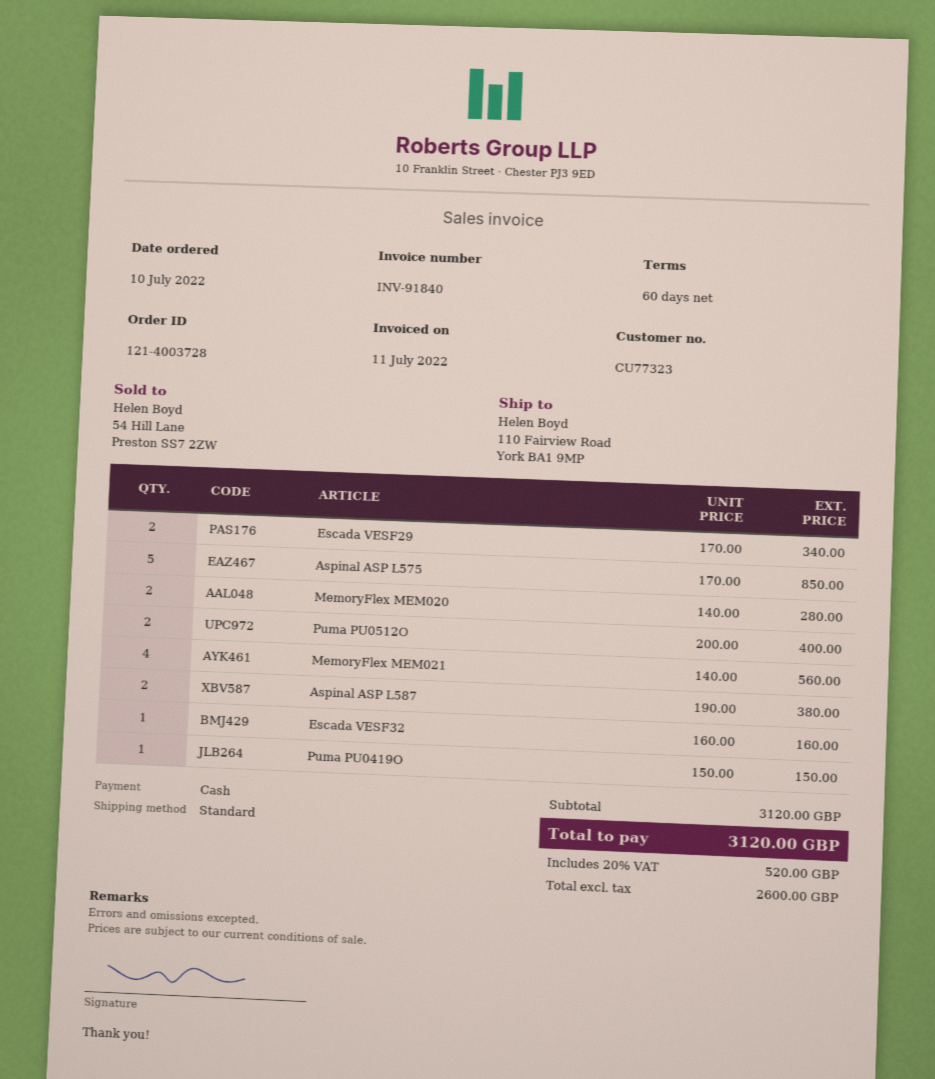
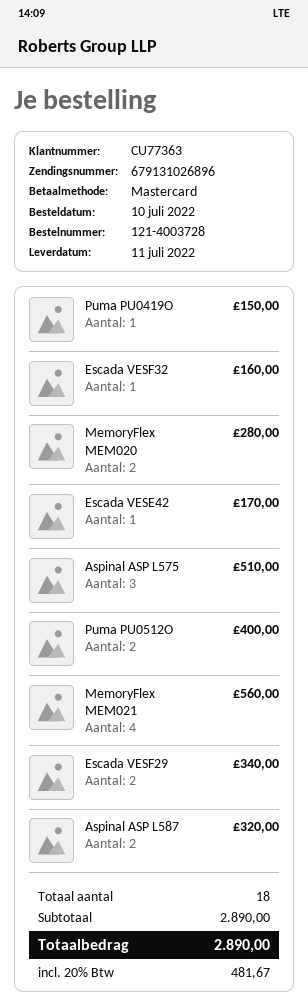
customer number: CU77323 -> CU77363
payment method: cash -> Mastercard
Aspinal ASP L575: 5 for 850.00 -> 3 for 510.00
Aspinal ASP L587: 2 for 380.00 -> 2 for 320.00
Escada VESE42: none -> 1 for 170.00
subtotal: 3120.00 -> 2890.00
tax: 20% = 520.00 -> 20% = 481.67
total: 3120.00 -> 2890.00

